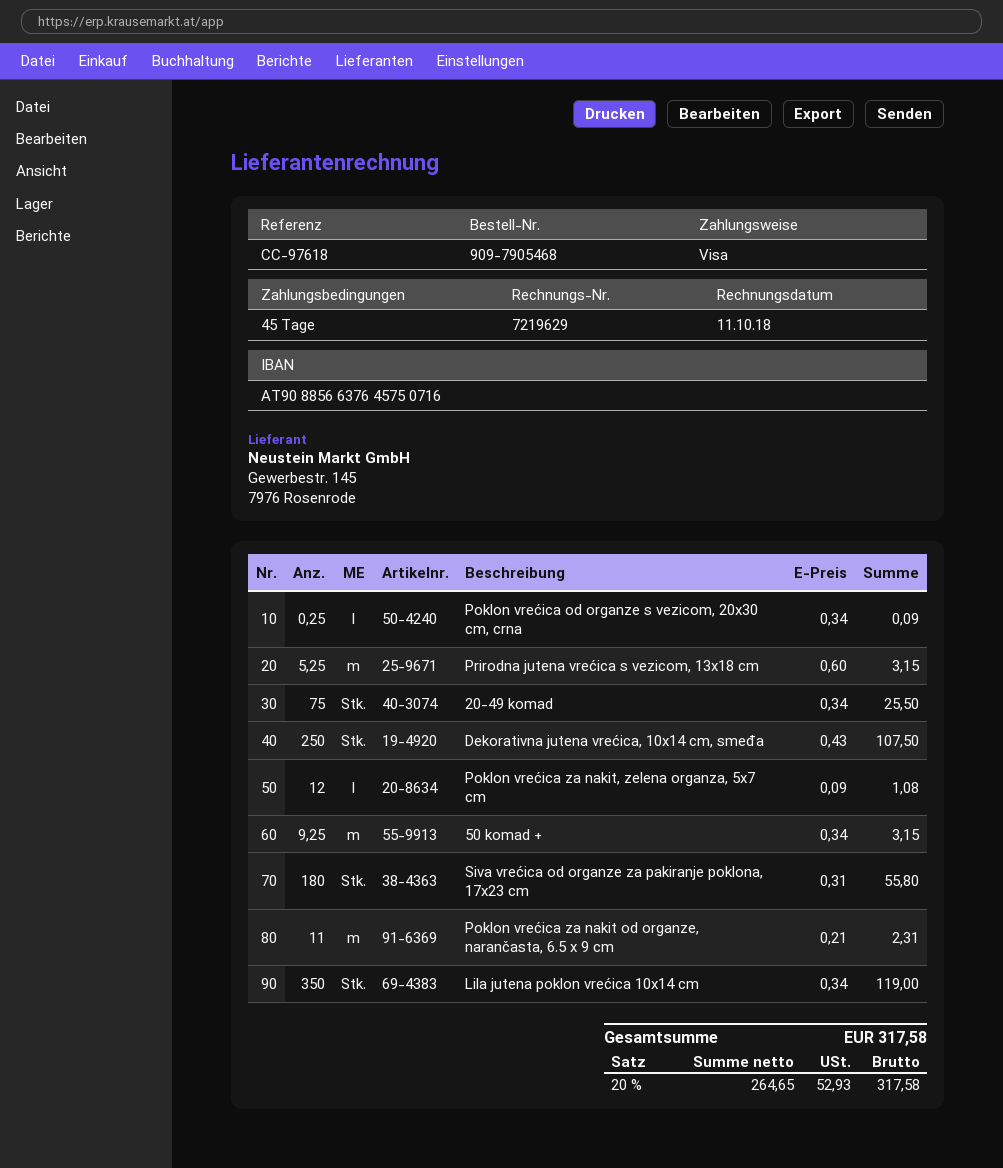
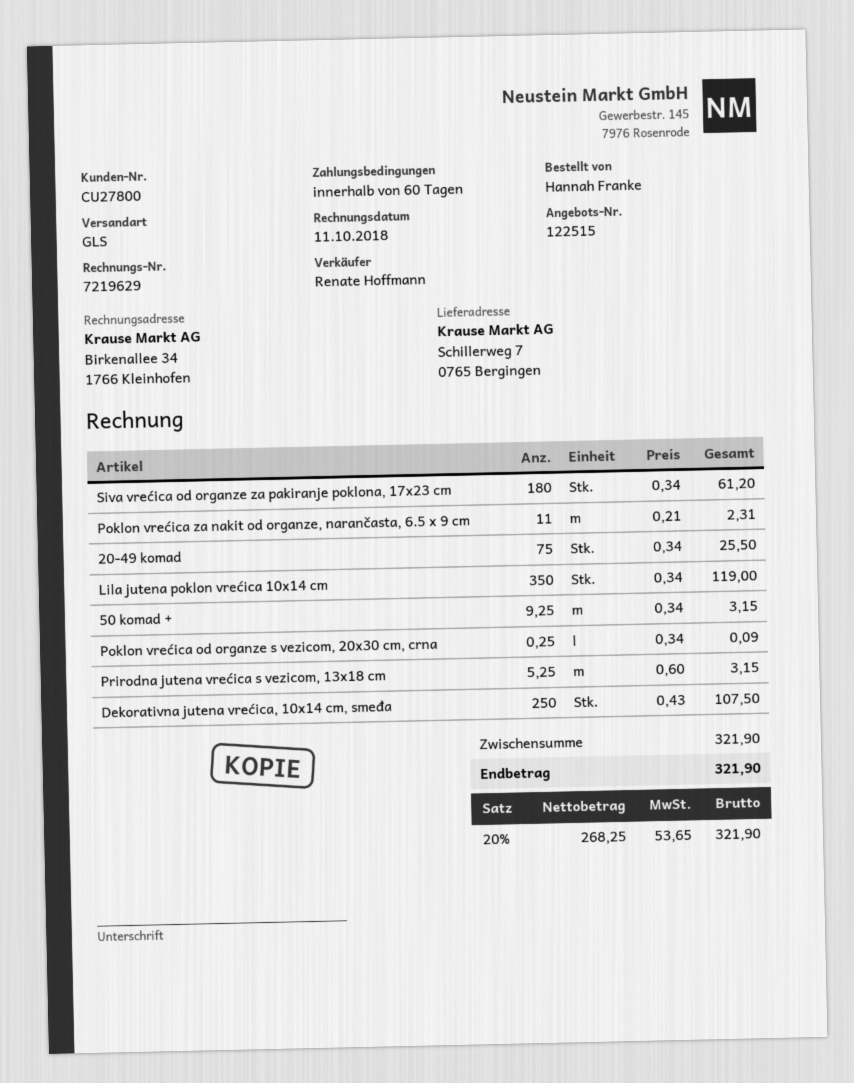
payment terms: 45 days -> 60 days
Poklon vrećica za nakit, zelena organza, 5x7 cm: 12 x 0.09 = 1.08 -> none
Siva vrećica od organze za pakiranje poklona, 17x23 cm: 180 x 0.31 = 55.80 -> 180 x 0.34 = 61.20
net: 264.65 -> 268.25
tax: 20% = 52.93 -> 20% = 53.65
total: 317.58 -> 321.90

